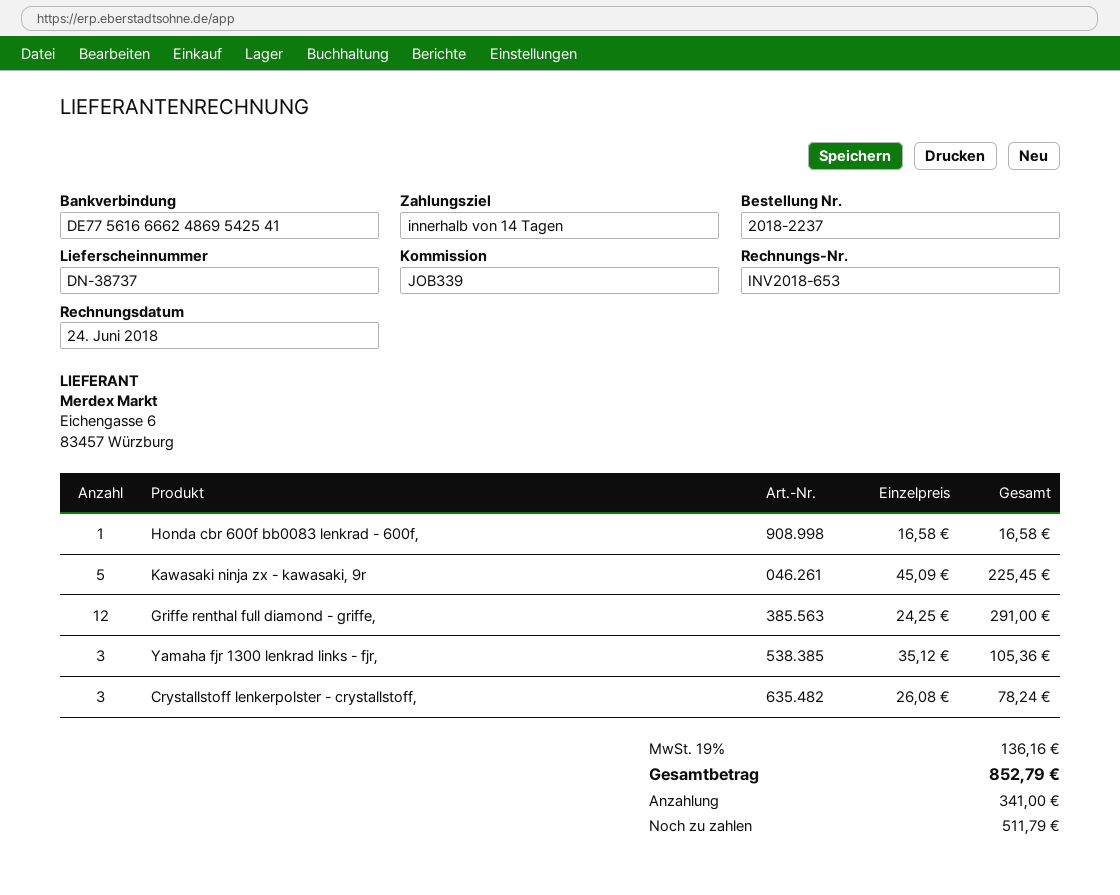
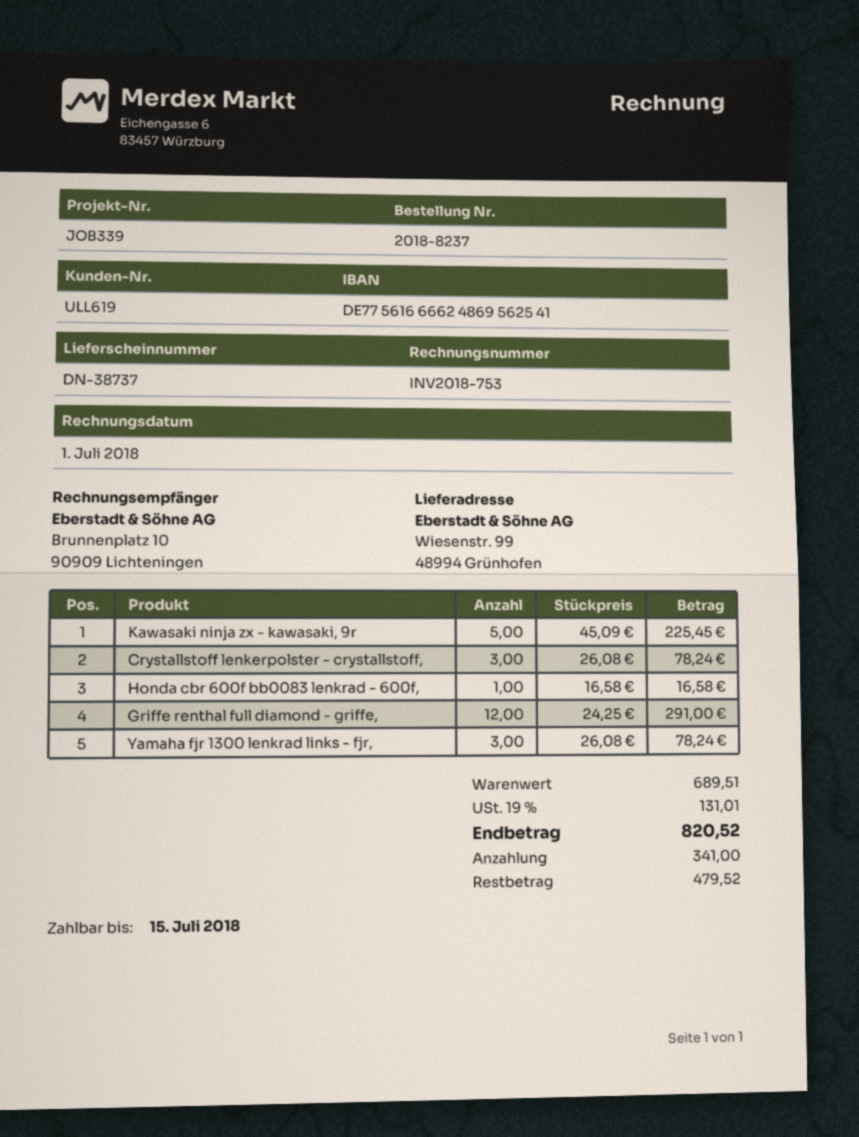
order number: 2018-2237 -> 2018-8237
invoice number: INV2018-653 -> INV2018-753
invoice date: 2018-06-24 -> 2018-07-01
bank account: DE77561666624869542541 -> DE77561666624869562541
Yamaha fjr 1300 lenkrad links - fjr,: 3 x 35.12 = 105.36 -> 3 x 26.08 = 78.24
tax: 19% = 136.16 -> 19% = 131.01
total: 852.79 -> 820.52
balance: 511.79 -> 479.52

